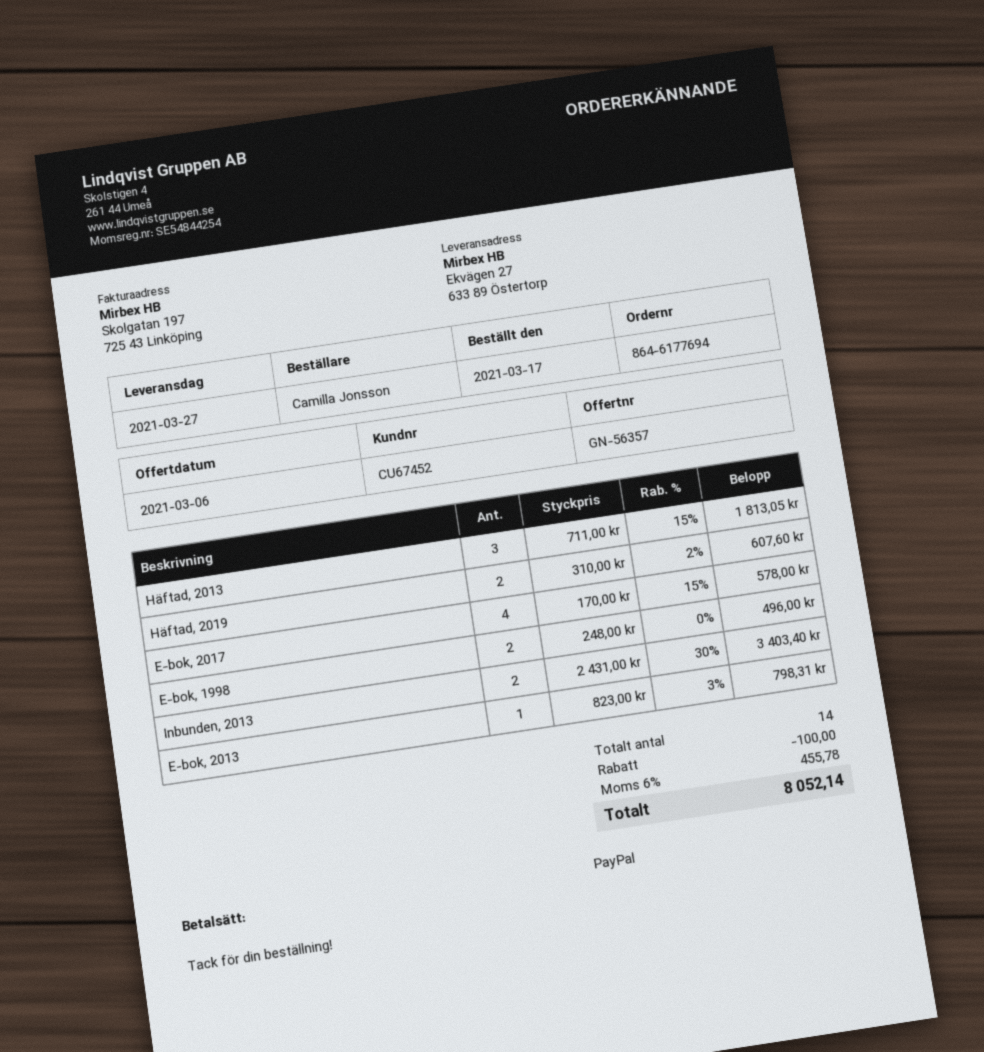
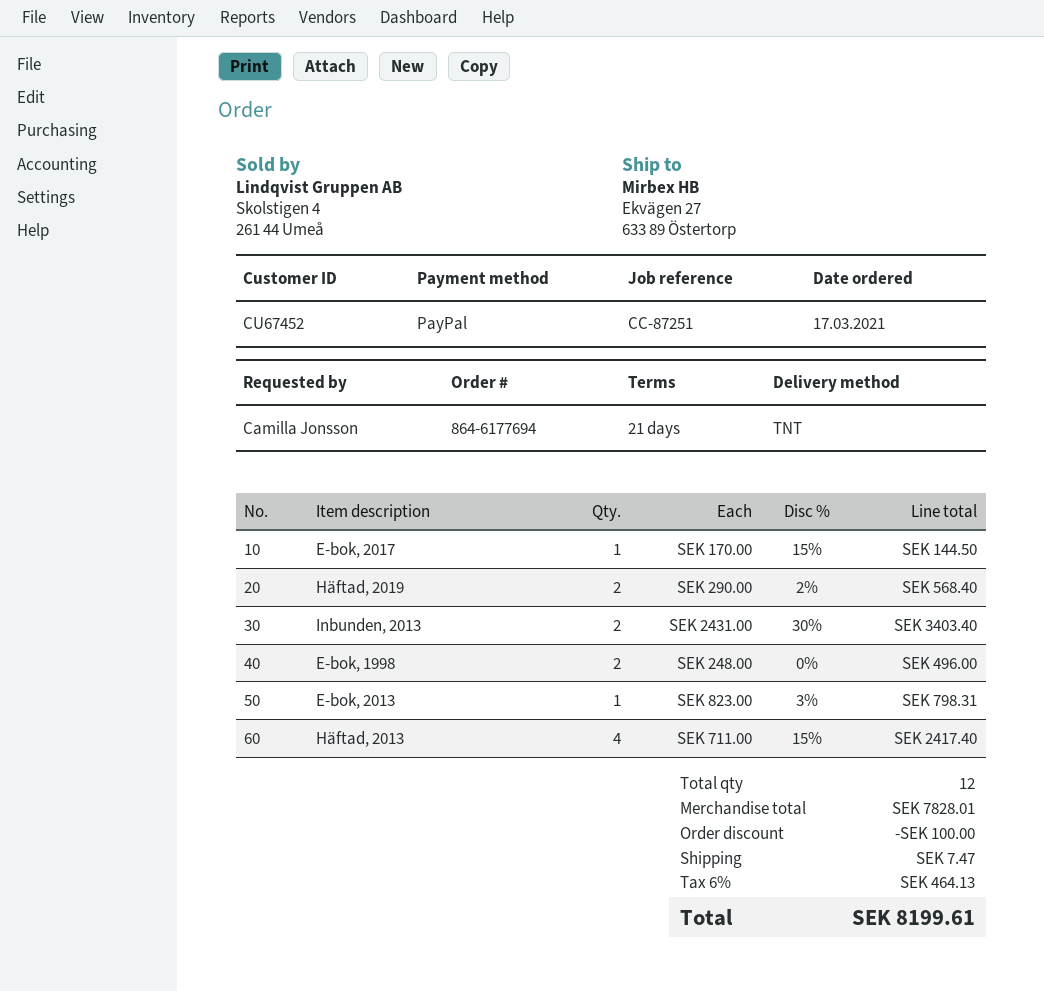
Häftad, 2013: 3 x 711.00 - 15% = 1813.05 -> 4 x 711.00 - 15% = 2417.40
Häftad, 2019: 2 x 310.00 - 2% = 607.60 -> 2 x 290.00 - 2% = 568.40
E-bok, 2017: 4 x 170.00 - 15% = 578.00 -> 1 x 170.00 - 15% = 144.50
total quantity: 14 -> 12
shipping: none -> 7.47
tax: 6% = 455.78 -> 6% = 464.13
total: 8052.14 -> 8199.61

